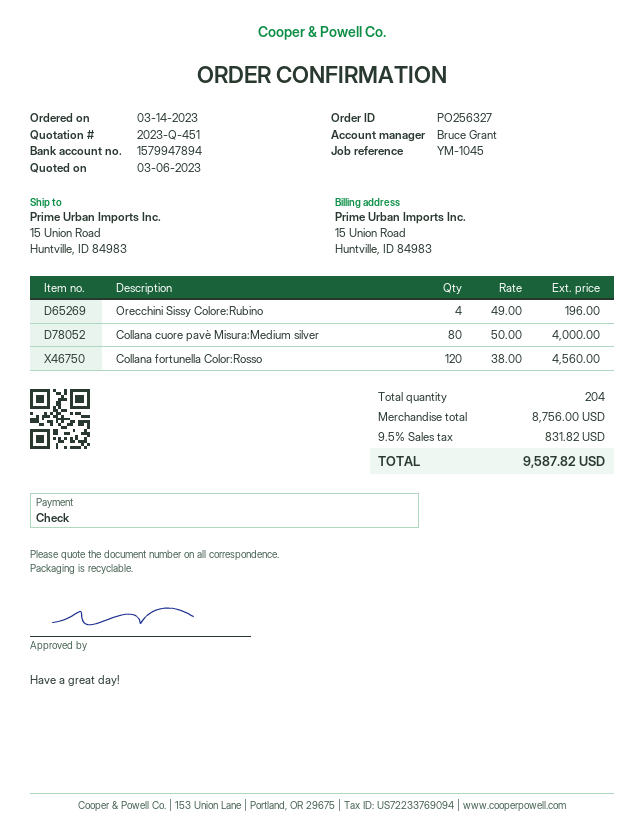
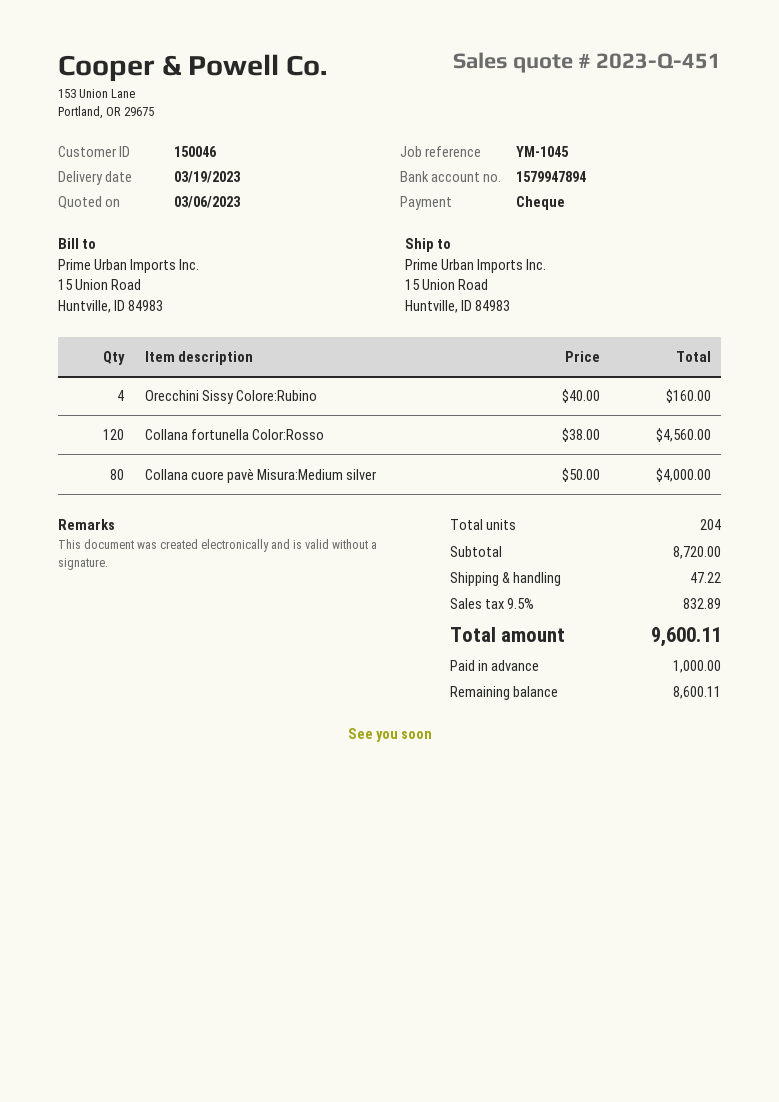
Orecchini Sissy Colore:Rubino: 4 x 49.00 = 196.00 -> 4 x 40.00 = 160.00
subtotal: 8756.00 -> 8720.00
shipping: none -> 47.22
tax: 9.5% = 831.82 -> 9.5% = 832.89
total: 9587.82 -> 9600.11

